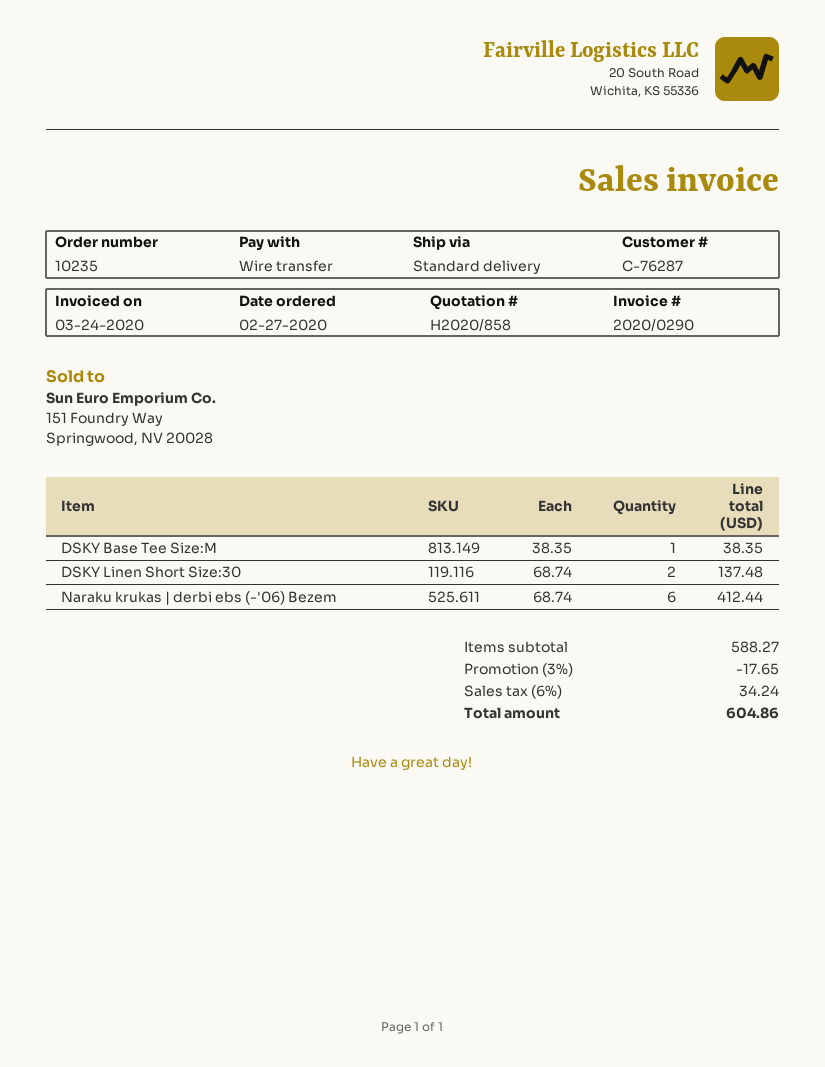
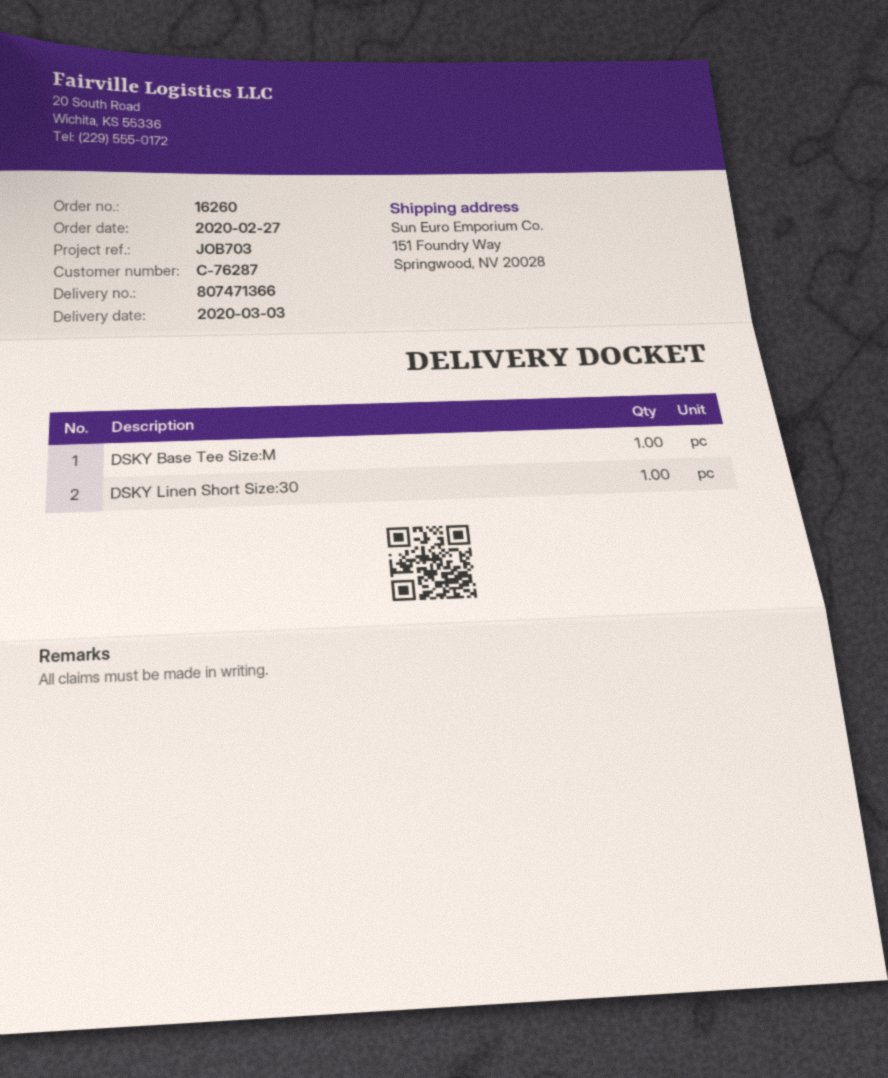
order number: 10235 -> 16260
DSKY Linen Short Size:30: 2 -> 1
Naraku krukas | derbi ebs (-'06) Bezem: 6 -> none

